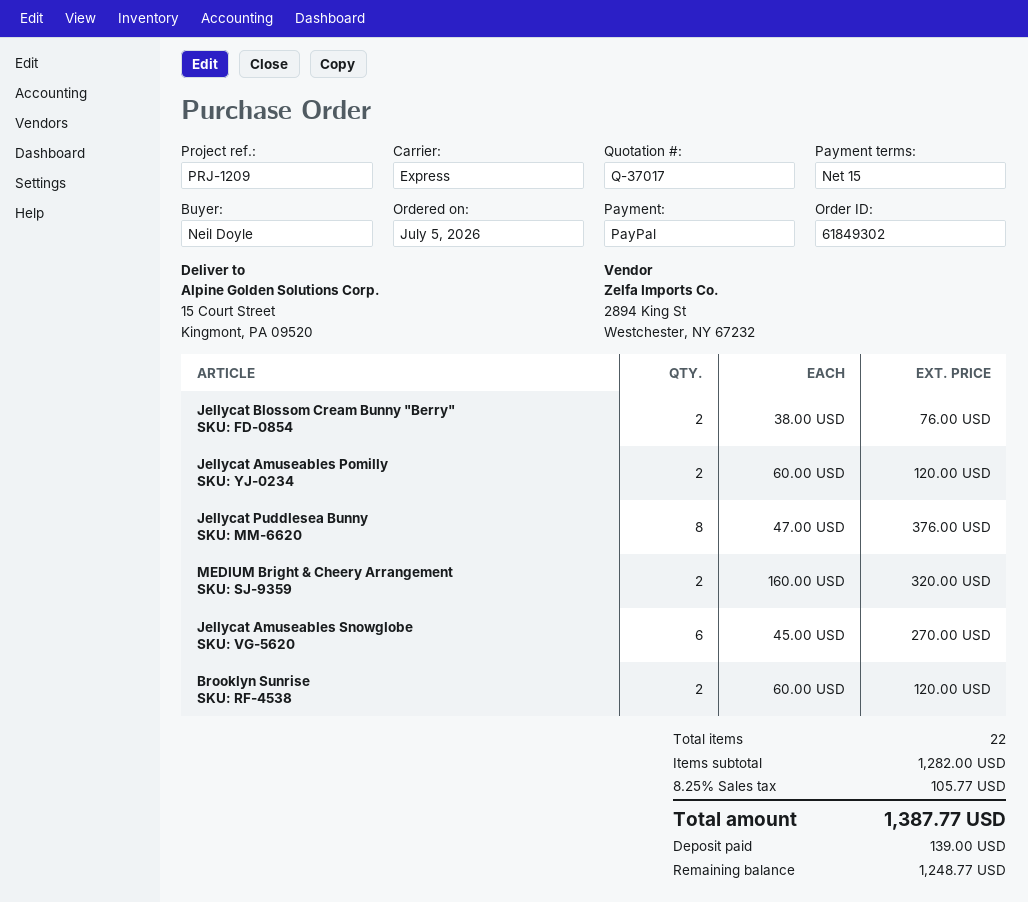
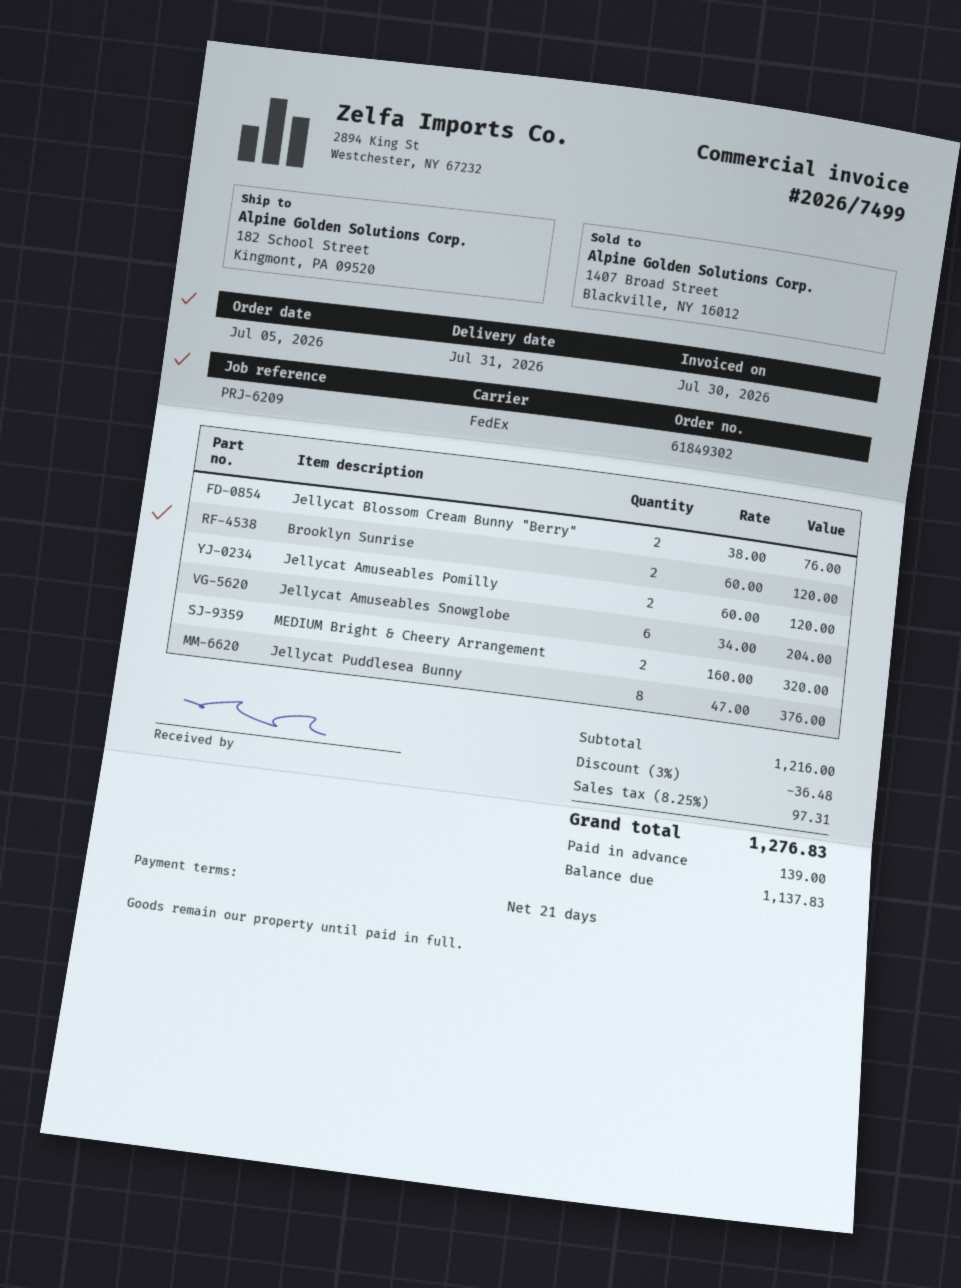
payment terms: 15 days -> 21 days
reference: PRJ-1209 -> PRJ-6209
shipping method: express -> FedEx
ship to: 15 Court Street, Kingmont, PA 09520 -> 182 School Street, Kingmont, PA 09520
Jellycat Amuseables Snowglobe: 6 x 45.00 = 270.00 -> 6 x 34.00 = 204.00
subtotal: 1282.00 -> 1216.00
discount: none -> 3% = 36.48
tax: 8.25% = 105.77 -> 8.25% = 97.31
total: 1387.77 -> 1276.83
balance: 1248.77 -> 1137.83

